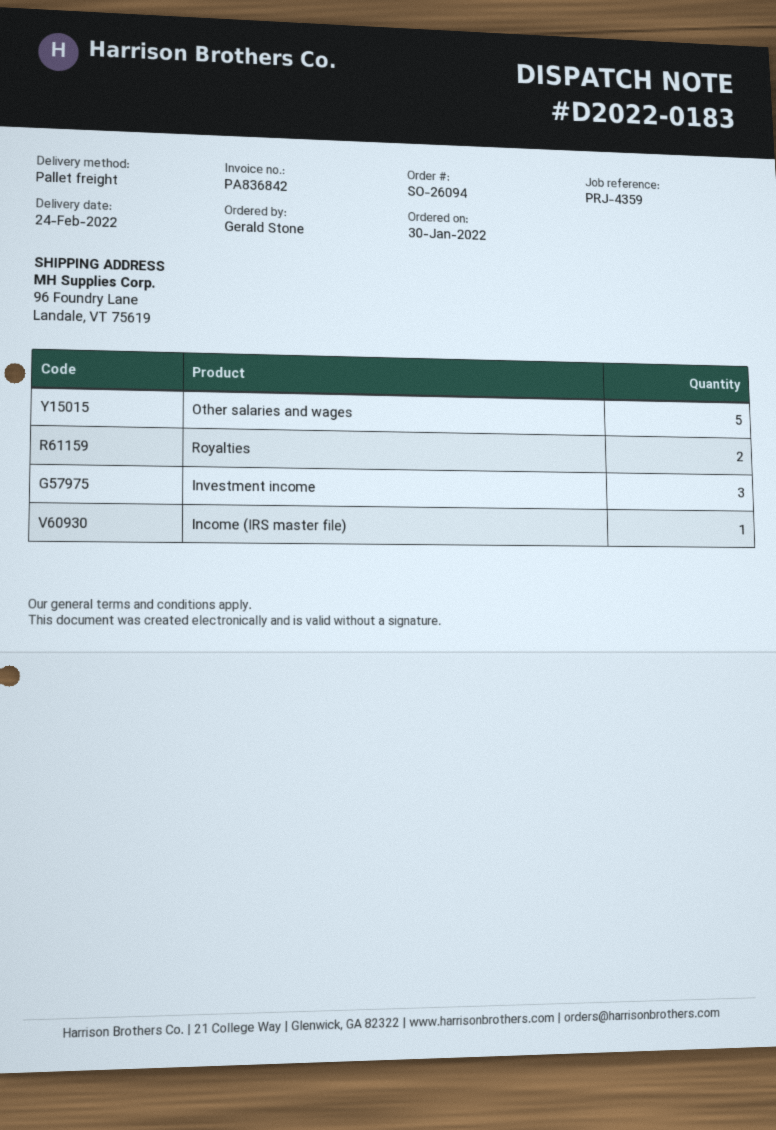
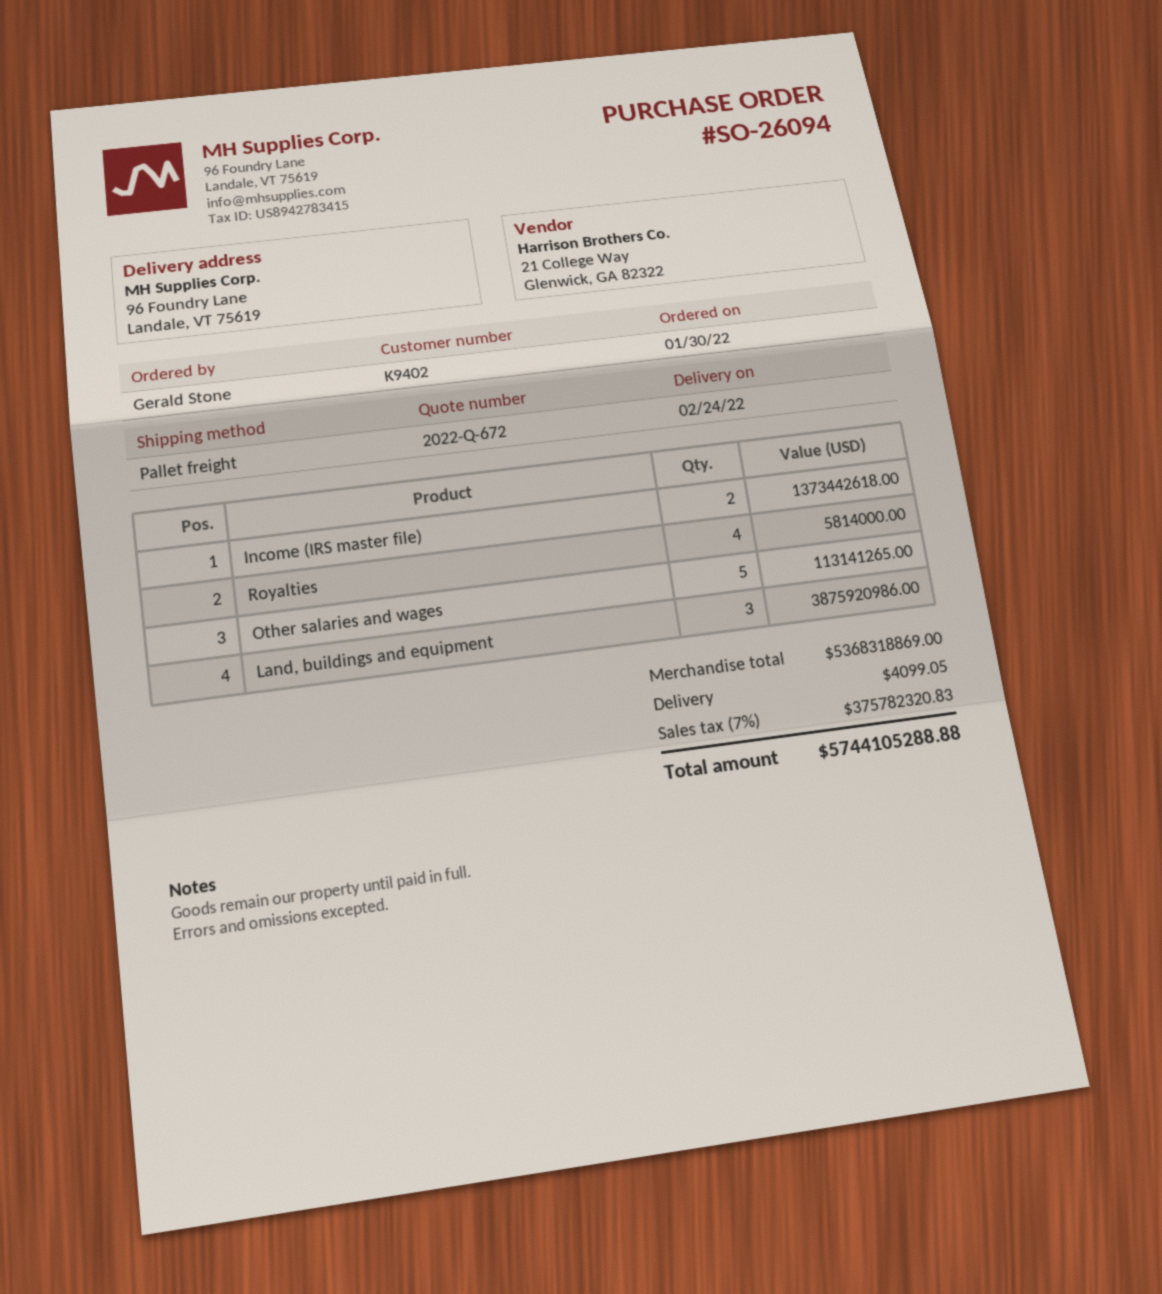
Royalties: 2 -> 4
Investment income: 3 -> none
Income (IRS master file): 1 -> 2
Land, buildings and equipment: none -> 3

